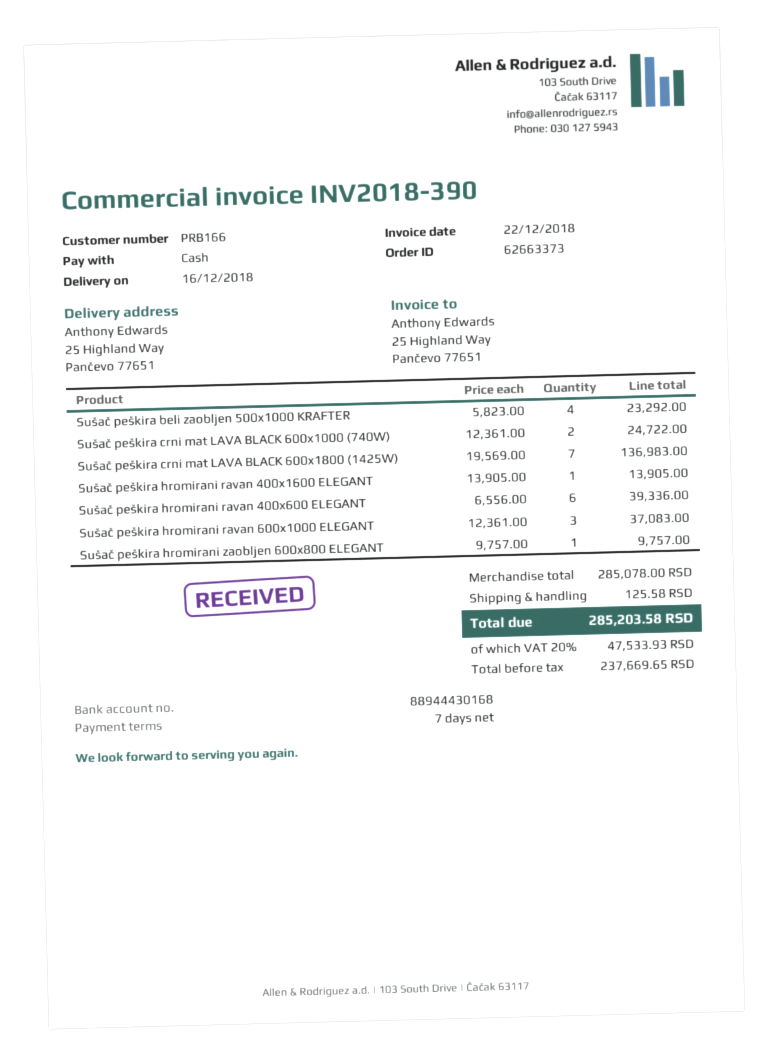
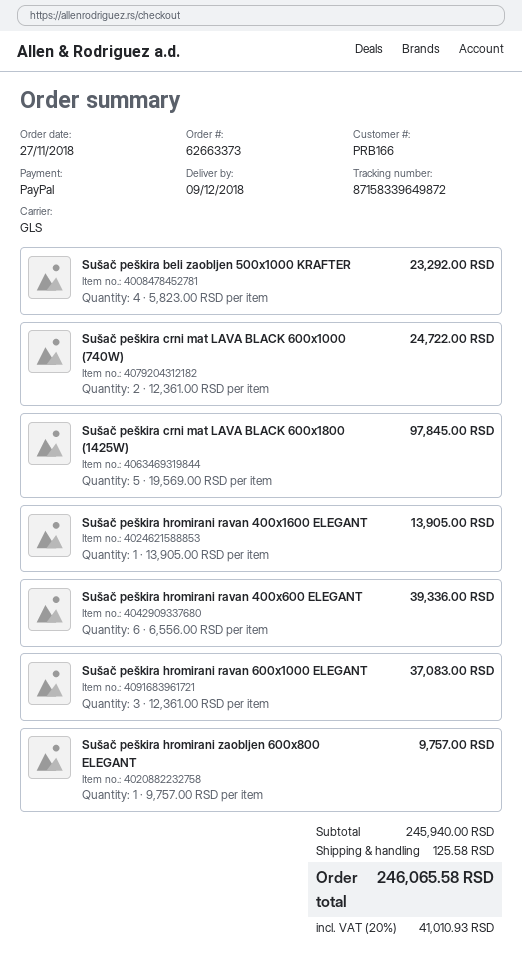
delivery date: 2018-12-16 -> 2018-12-09
payment method: cash -> PayPal
Sušač peškira crni mat LAVA BLACK 600x1800 (1425W): 7 x 19569.00 = 136983.00 -> 5 x 19569.00 = 97845.00
subtotal: 285078.00 -> 245940.00
tax: 20% = 47533.93 -> 20% = 41010.93
total: 285203.58 -> 246065.58

